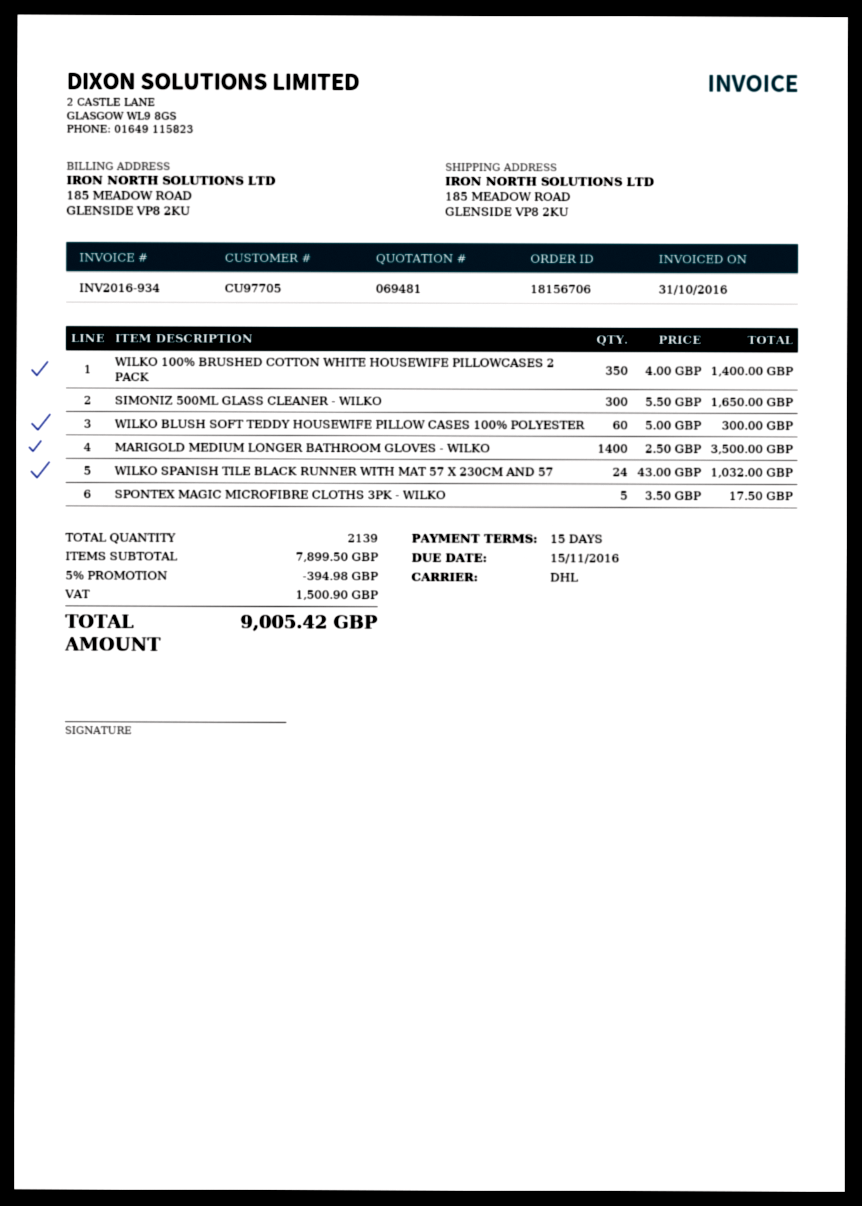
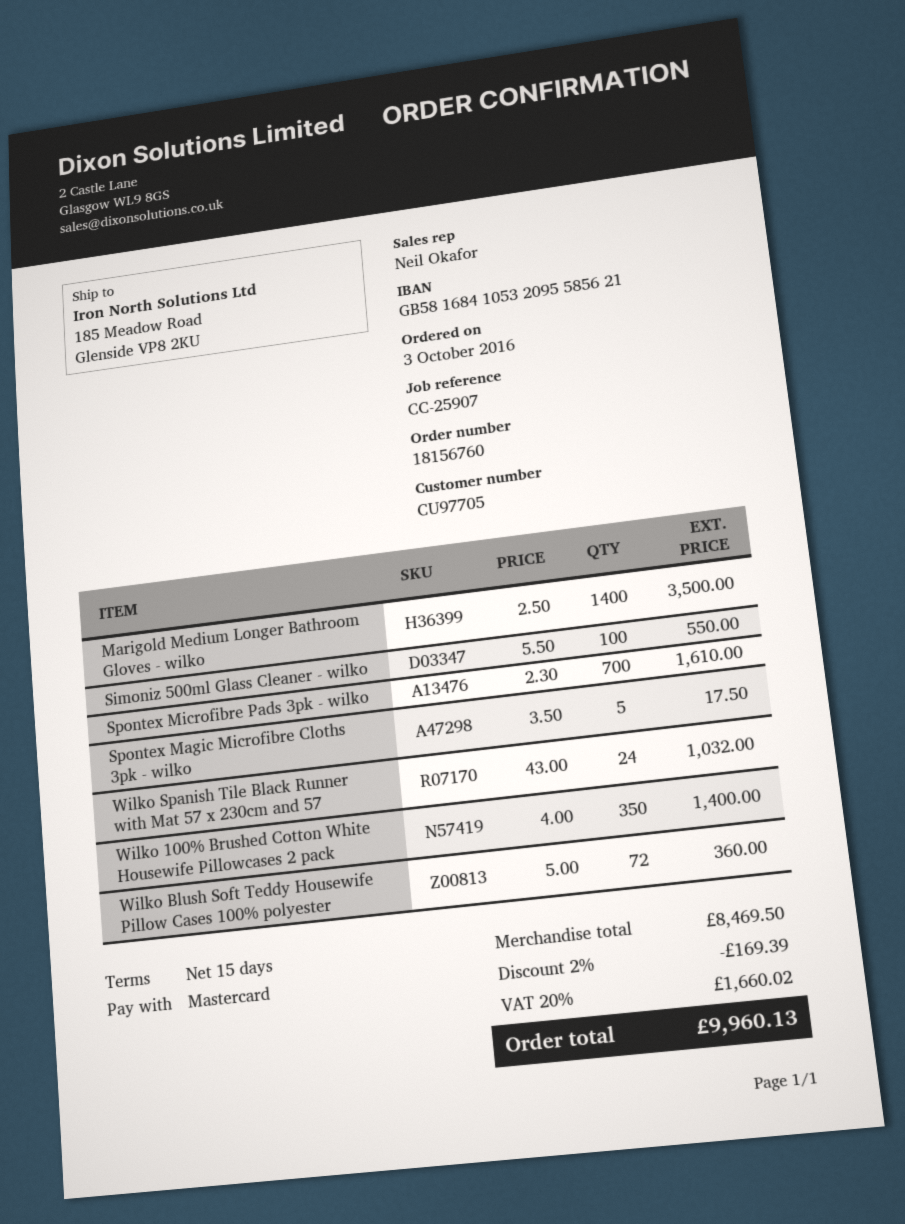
order number: 18156706 -> 18156760
SIMONIZ 500ML GLASS CLEANER - WILKO: 300 x 5.50 = 1650.00 -> 100 x 5.50 = 550.00
WILKO BLUSH SOFT TEDDY HOUSEWIFE PILLOW CASES 100% POLYESTER: 60 x 5.00 = 300.00 -> 72 x 5.00 = 360.00
Spontex Microfibre Pads 3pk - wilko: none -> 700 x 2.30 = 1610.00
subtotal: 7899.50 -> 8469.50
discount: 5% = 394.98 -> 2% = 169.39
tax: 1500.90 -> 1660.02
total: 9005.42 -> 9960.13

